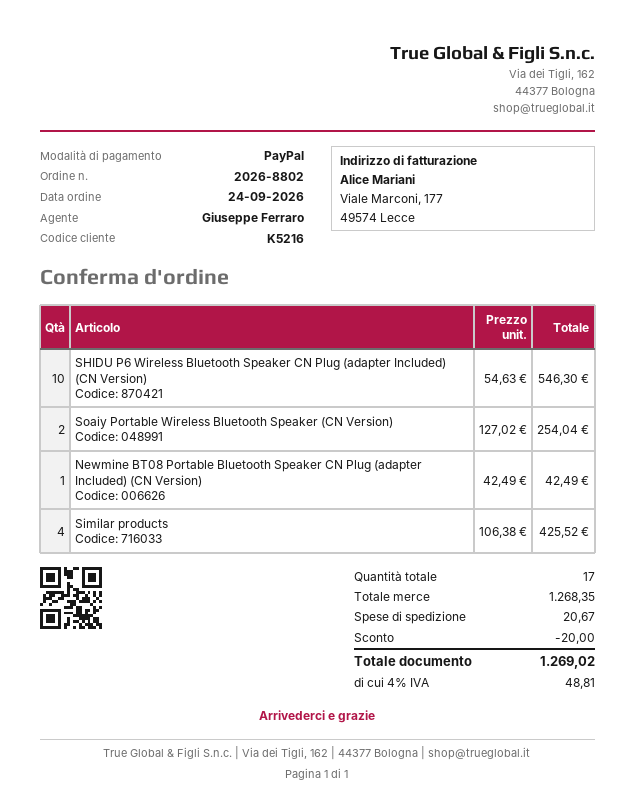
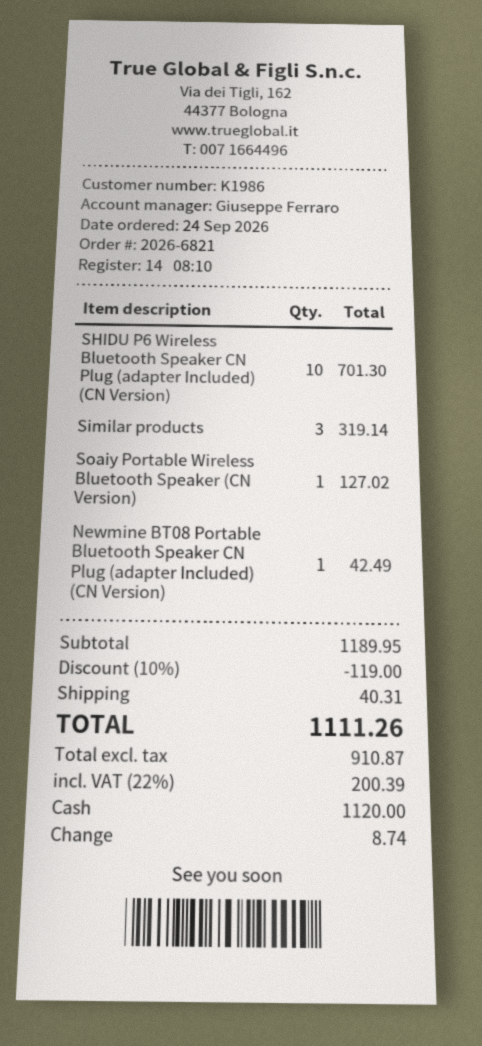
order number: 2026-8802 -> 2026-6821
customer number: K5216 -> K1986
payment method: PayPal -> cash
SHIDU P6 Wireless Bluetooth Speaker CN Plug (adapter Included) (CN Version): 10 for 546.30 -> 10 for 701.30
Soaiy Portable Wireless Bluetooth Speaker (CN Version): 2 for 254.04 -> 1 for 127.02
Similar products: 4 for 425.52 -> 3 for 319.14
subtotal: 1268.35 -> 1189.95
discount: 20.00 -> 119.00
shipping: 20.67 -> 40.31
tax: 4% = 48.81 -> 22% = 200.39
total: 1269.02 -> 1111.26

